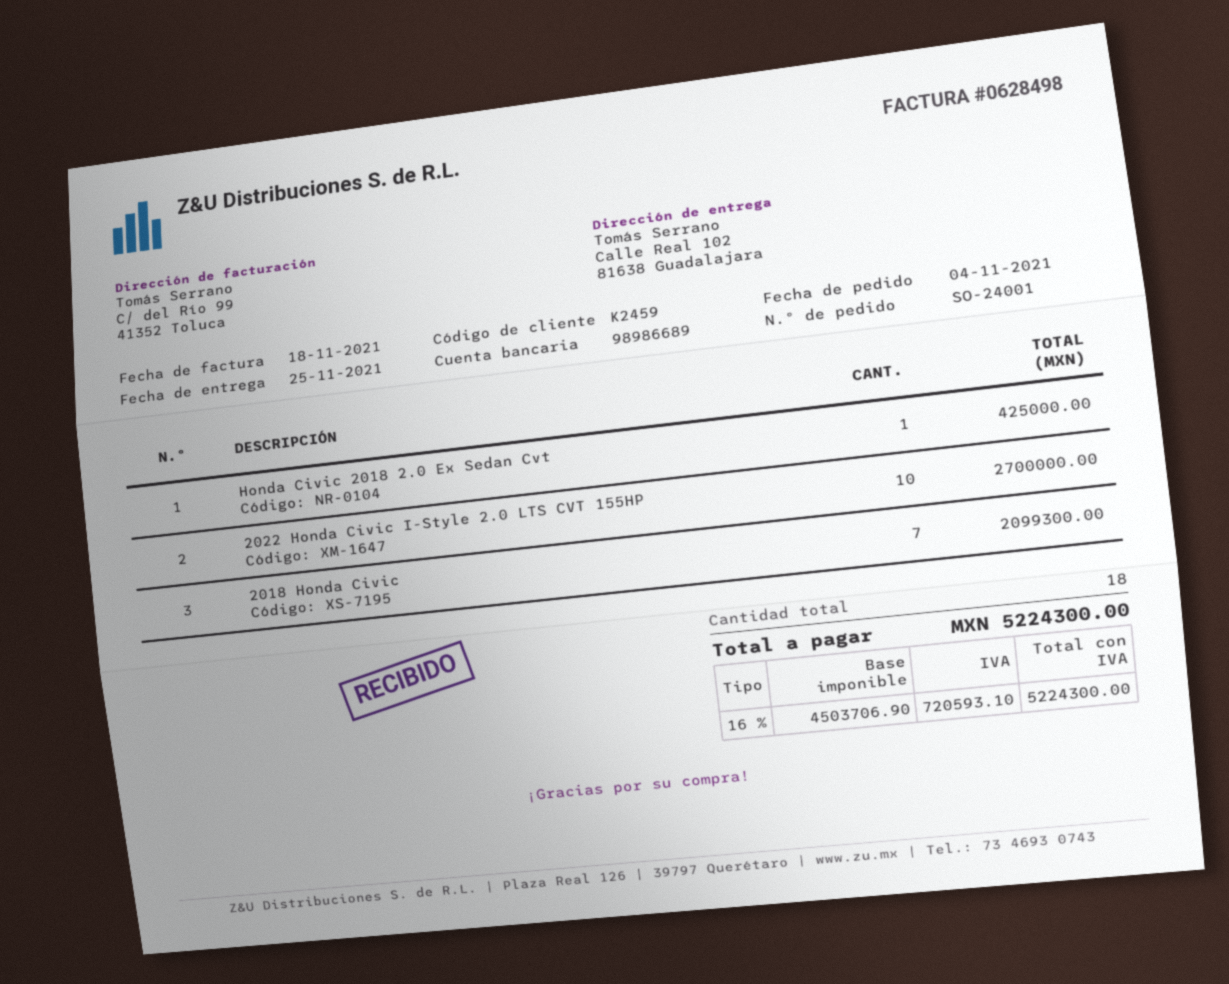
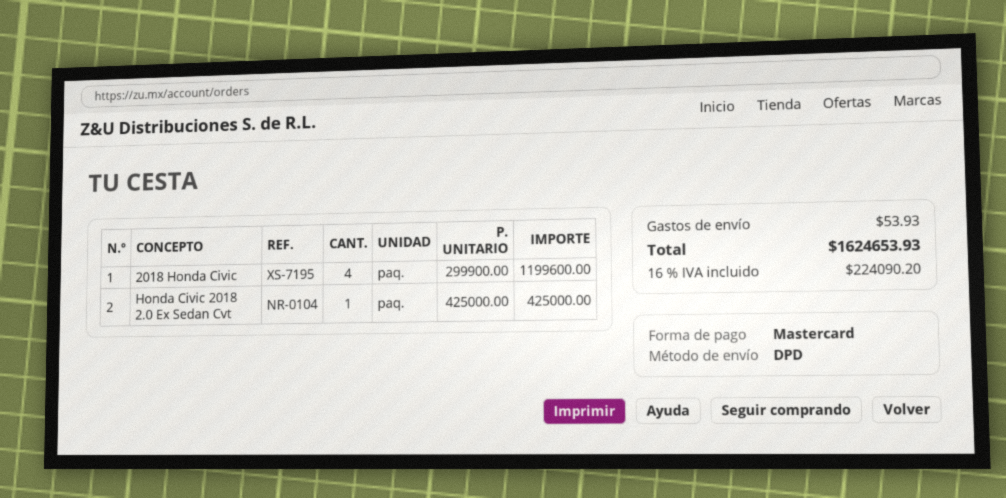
2022 Honda Civic I-Style 2.0 LTS CVT 155HP: 10 for 2700000.00 -> none
2018 Honda Civic: 7 for 2099300.00 -> 4 for 1199600.00
shipping: none -> 53.93
tax: 16% = 720593.10 -> 16% = 224090.20
total: 5224300.00 -> 1624653.93

